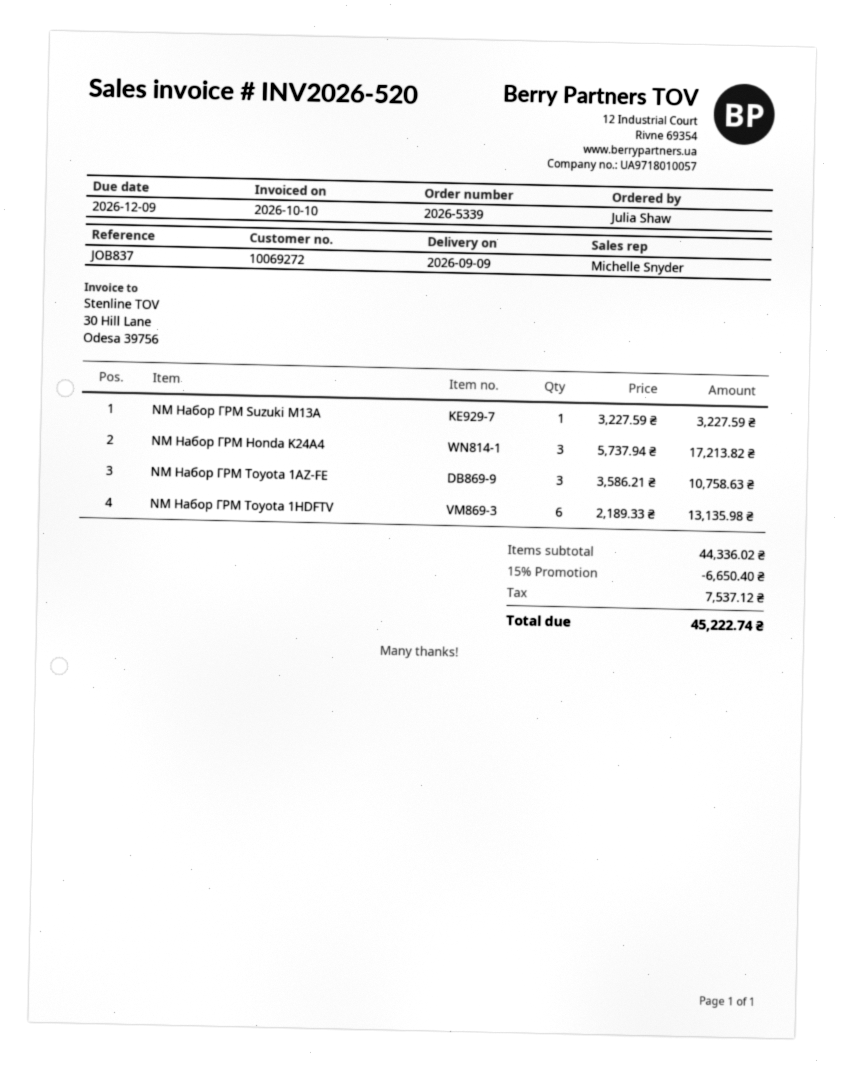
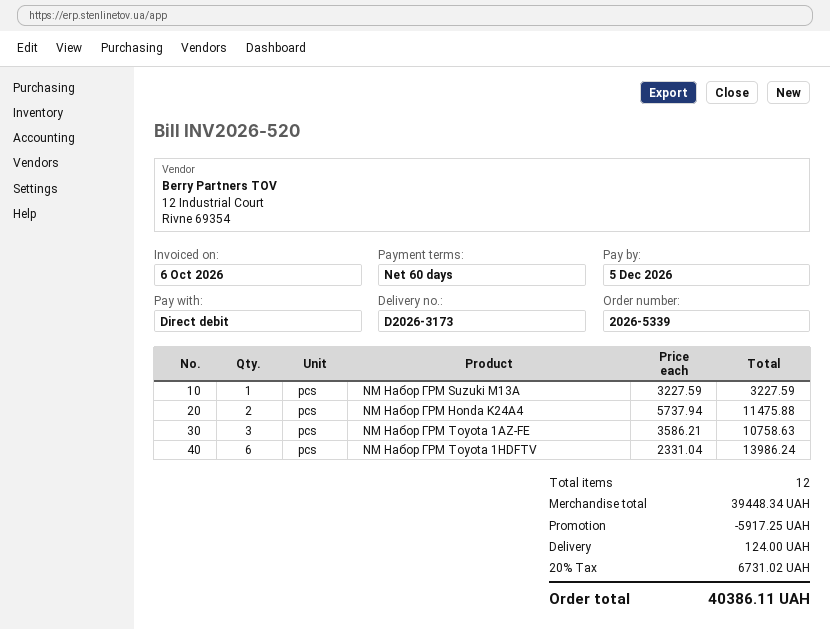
invoice date: 2026-10-10 -> 2026-10-06
due date: 2026-12-09 -> 2026-12-05
NM Набор ГРМ Honda K24A4: 3 x 5737.94 = 17213.82 -> 2 x 5737.94 = 11475.88
NM Набор ГРМ Toyota 1HDFTV: 6 x 2189.33 = 13135.98 -> 6 x 2331.04 = 13986.24
subtotal: 44336.02 -> 39448.34
discount: 6650.40 -> 5917.25
shipping: none -> 124.00
tax: 7537.12 -> 6731.02
total: 45222.74 -> 40386.11

